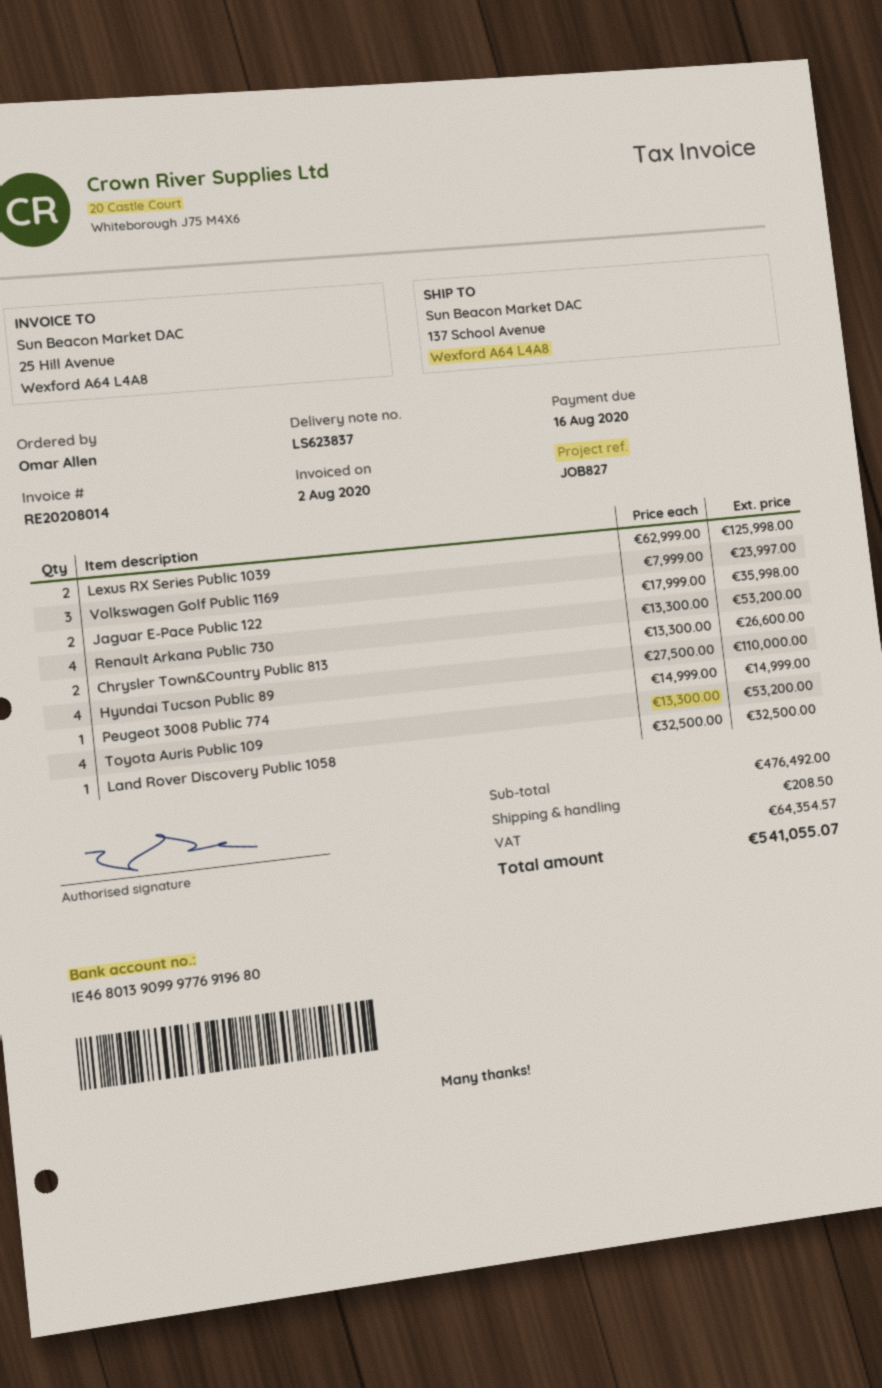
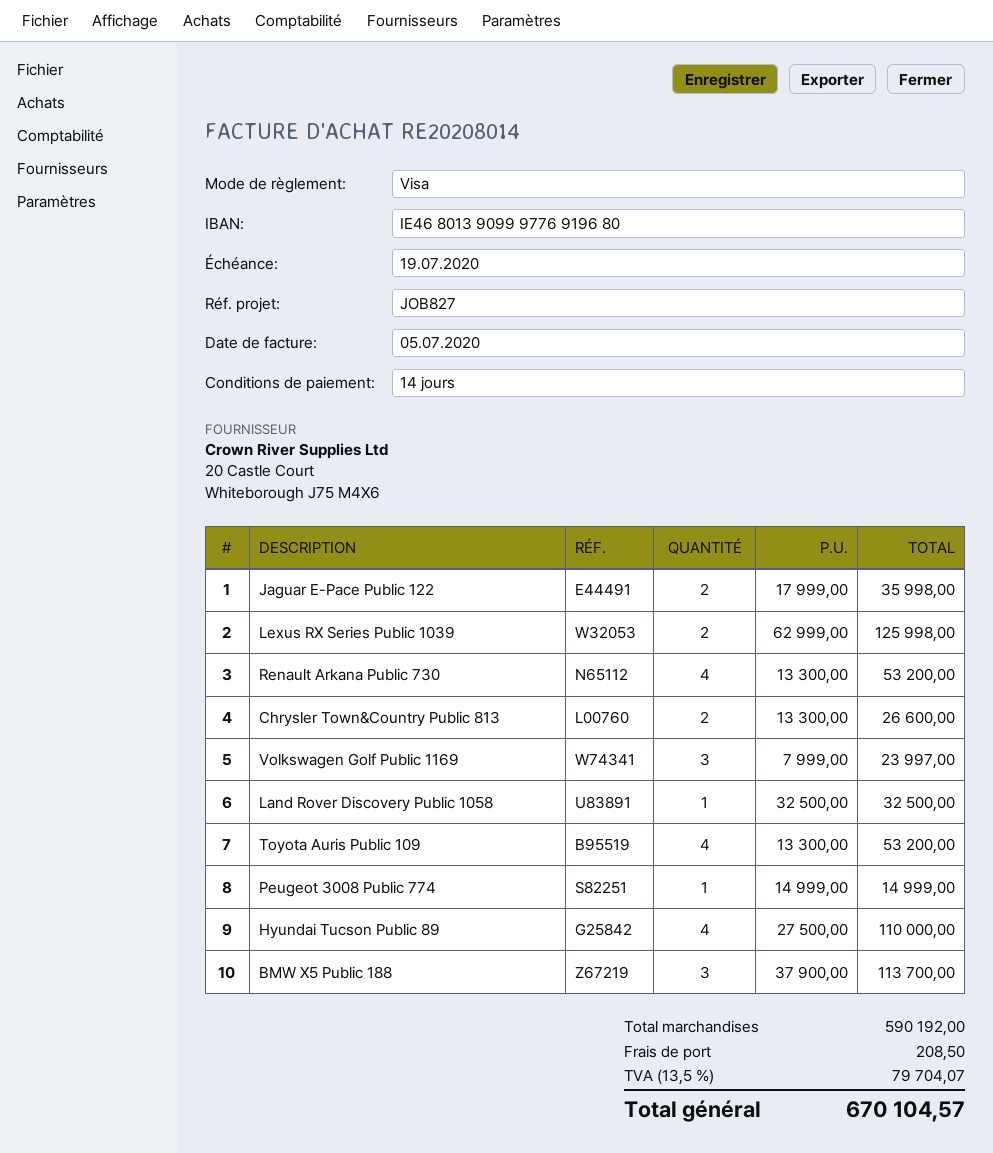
invoice date: 2020-08-02 -> 2020-07-05
due date: 2020-08-16 -> 2020-07-19
BMW X5 Public 188: none -> 3 x 37900.00 = 113700.00
subtotal: 476492.00 -> 590192.00
tax: 64354.57 -> 79704.07
total: 541055.07 -> 670104.57

